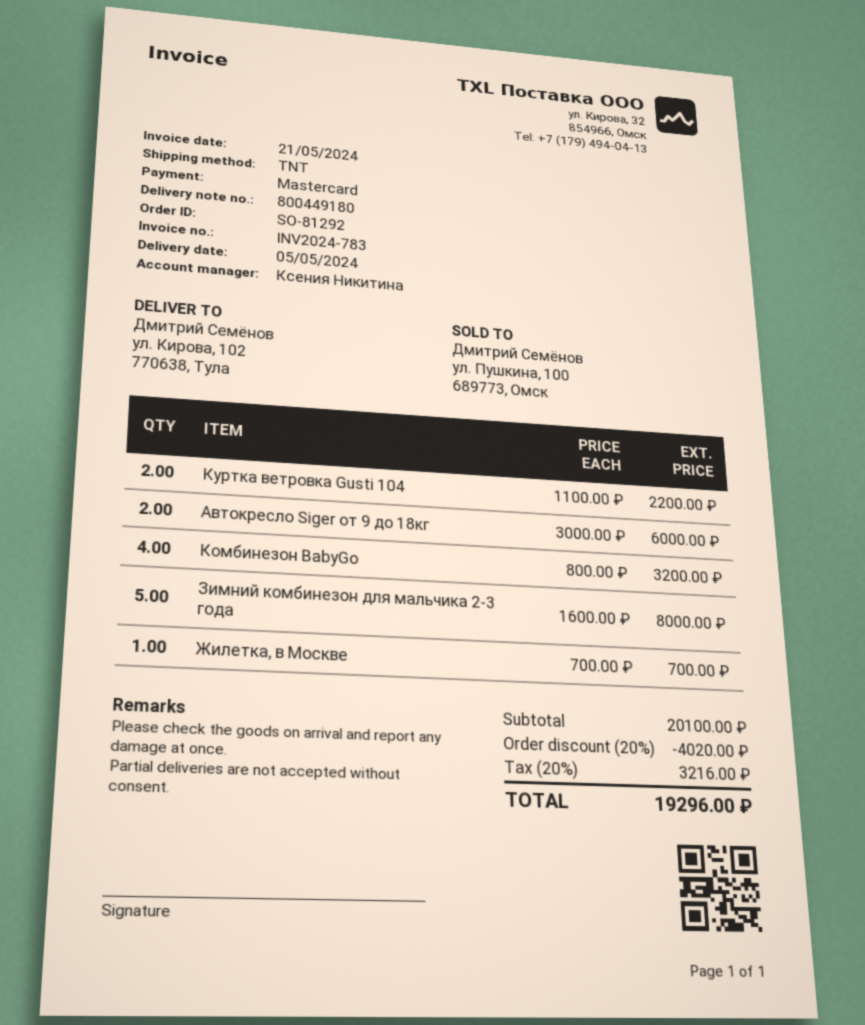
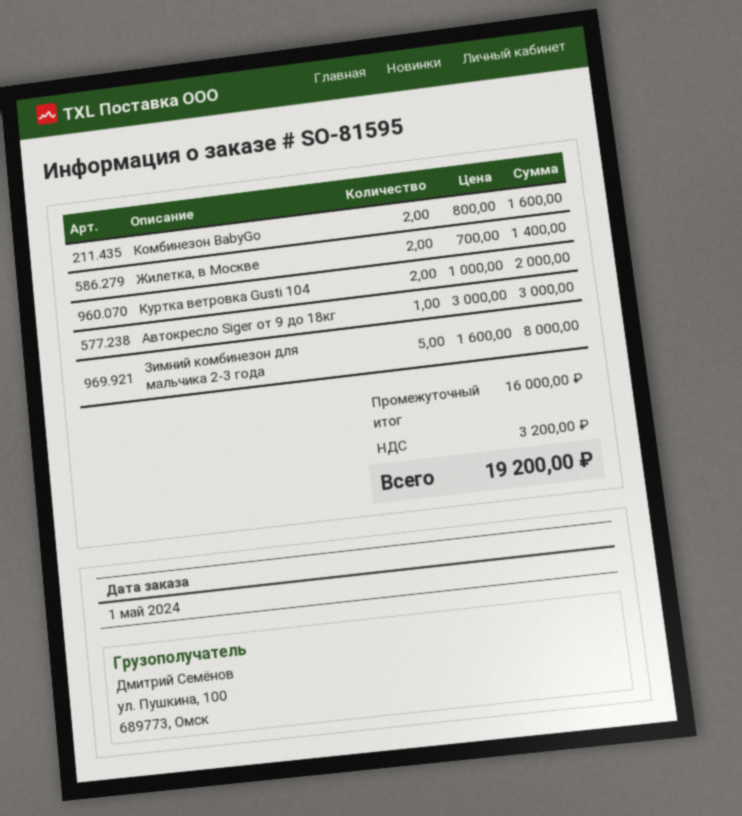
order number: SO-81292 -> SO-81595
ship to: ул. Кирова, 102, 770638, Тула -> ул. Пушкина, 100, 689773, Омск
Куртка ветровка Gusti 104: 2 x 1100.00 = 2200.00 -> 2 x 1000.00 = 2000.00
Автокресло Siger от 9 до 18кг: 2 x 3000.00 = 6000.00 -> 1 x 3000.00 = 3000.00
Комбинезон BabyGo: 4 x 800.00 = 3200.00 -> 2 x 800.00 = 1600.00
Жилетка, в Москве: 1 x 700.00 = 700.00 -> 2 x 700.00 = 1400.00
subtotal: 20100.00 -> 16000.00
discount: 20% = 4020.00 -> none
tax: 3216.00 -> 3200.00
total: 19296.00 -> 19200.00

